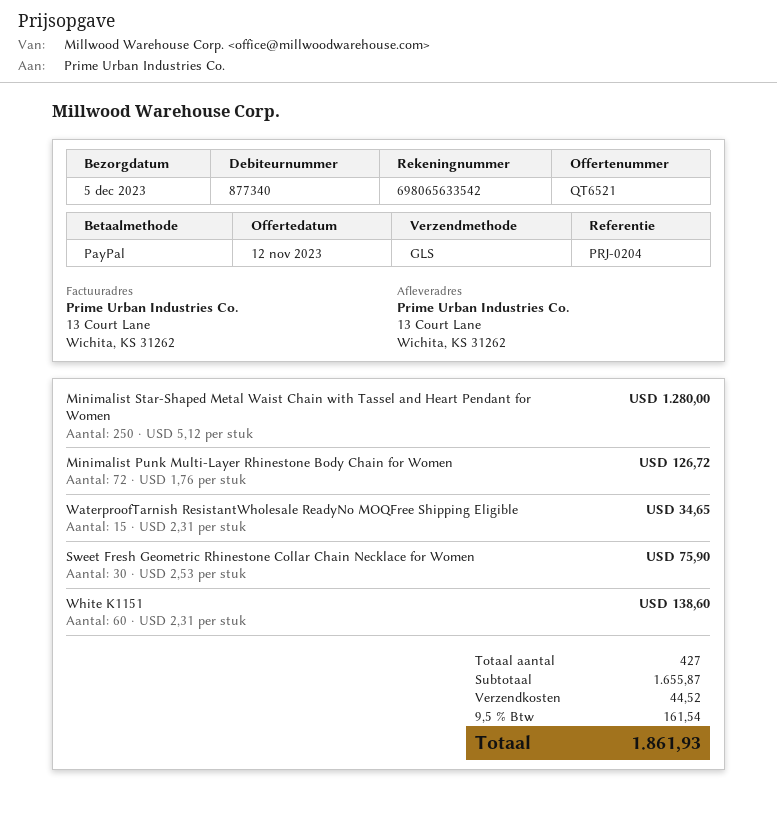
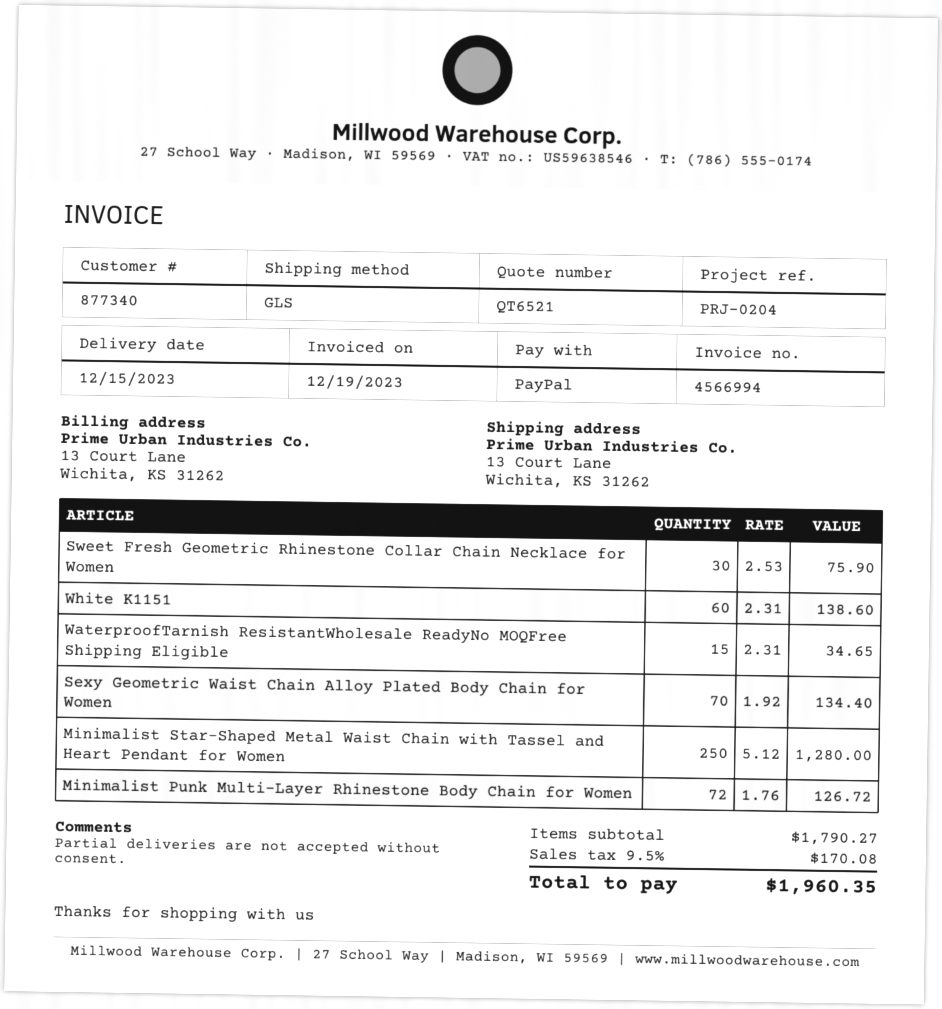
delivery date: 2023-12-05 -> 2023-12-15
Sexy Geometric Waist Chain Alloy Plated Body Chain for Women: none -> 70 x 1.92 = 134.40
subtotal: 1655.87 -> 1790.27
shipping: 44.52 -> none
tax: 9.5% = 161.54 -> 9.5% = 170.08
total: 1861.93 -> 1960.35

